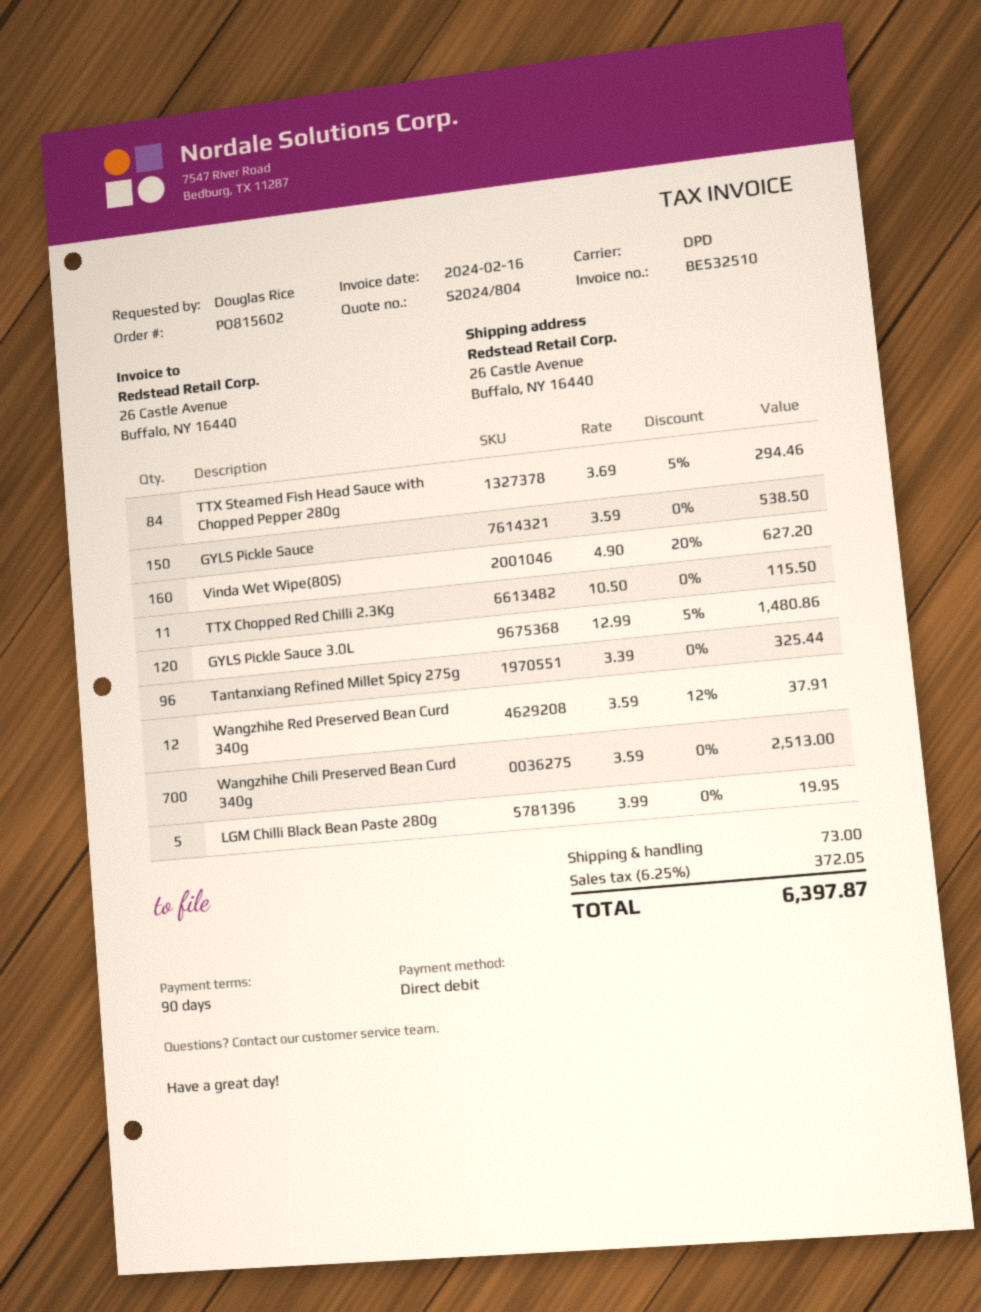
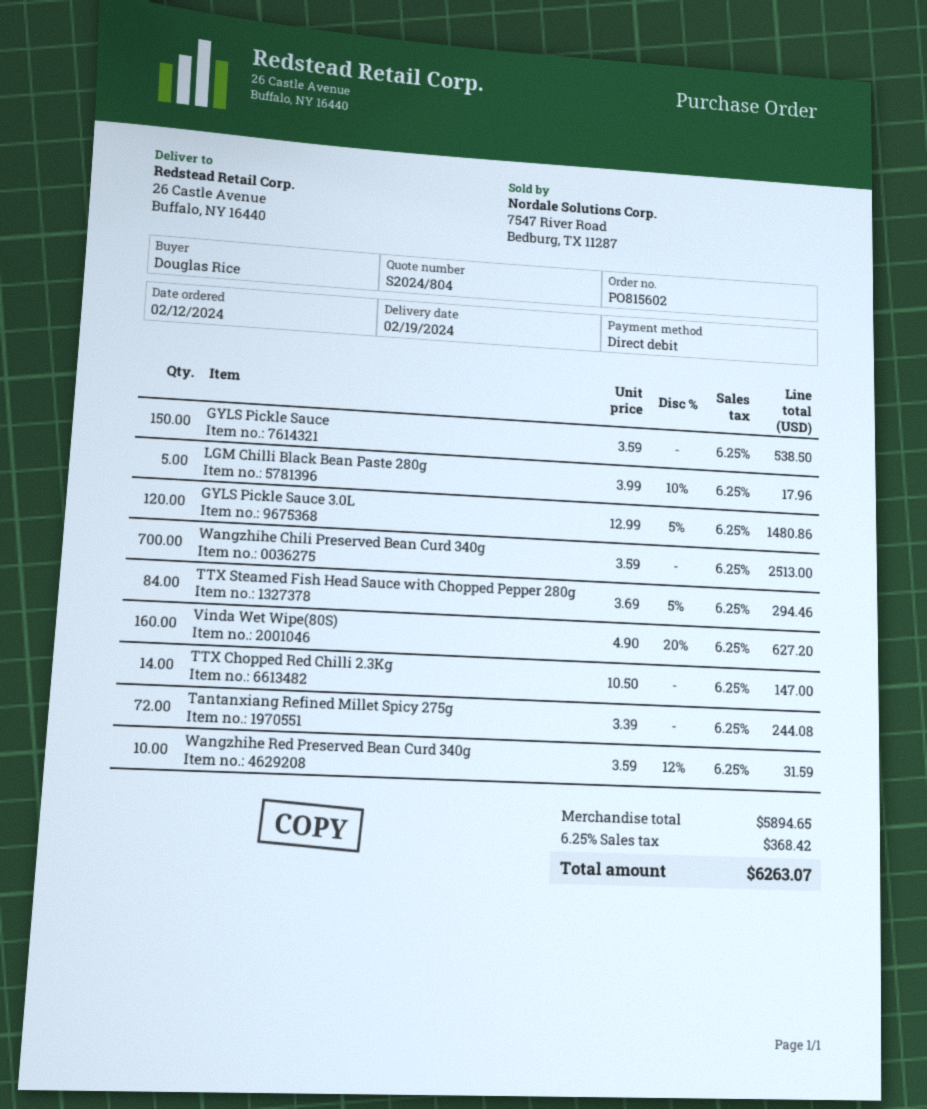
TTX Chopped Red Chilli 2.3Kg: 11 x 10.50 = 115.50 -> 14 x 10.50 = 147.00
Tantanxiang Refined Millet Spicy 275g: 96 x 3.39 = 325.44 -> 72 x 3.39 = 244.08
Wangzhihe Red Preserved Bean Curd 340g: 12 x 3.59 - 12% = 37.91 -> 10 x 3.59 - 12% = 31.59
LGM Chilli Black Bean Paste 280g: 5 x 3.99 = 19.95 -> 5 x 3.99 - 10% = 17.96
shipping: 73.00 -> none
tax: 6.25% = 372.05 -> 6.25% = 368.42
total: 6397.87 -> 6263.07

